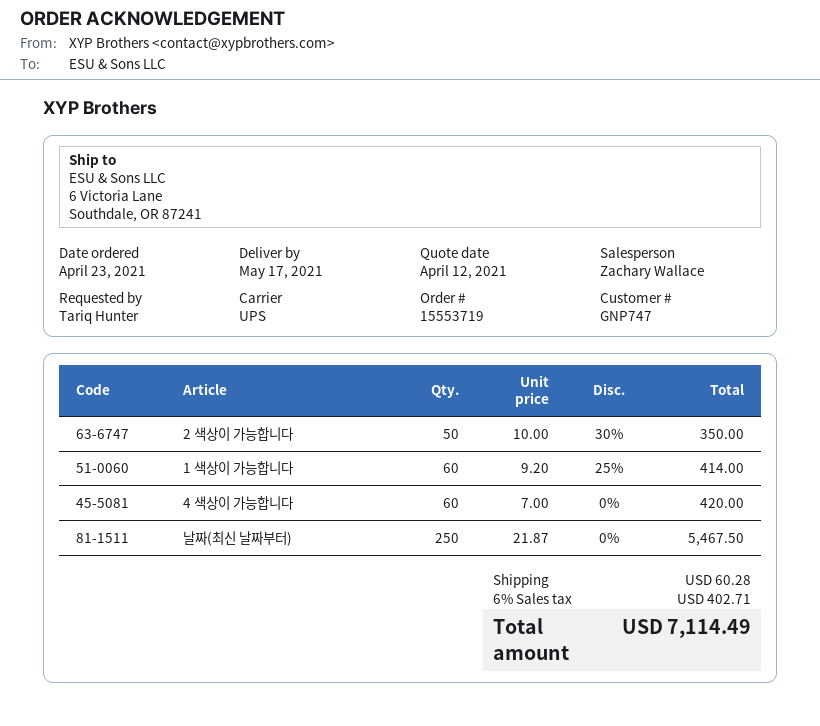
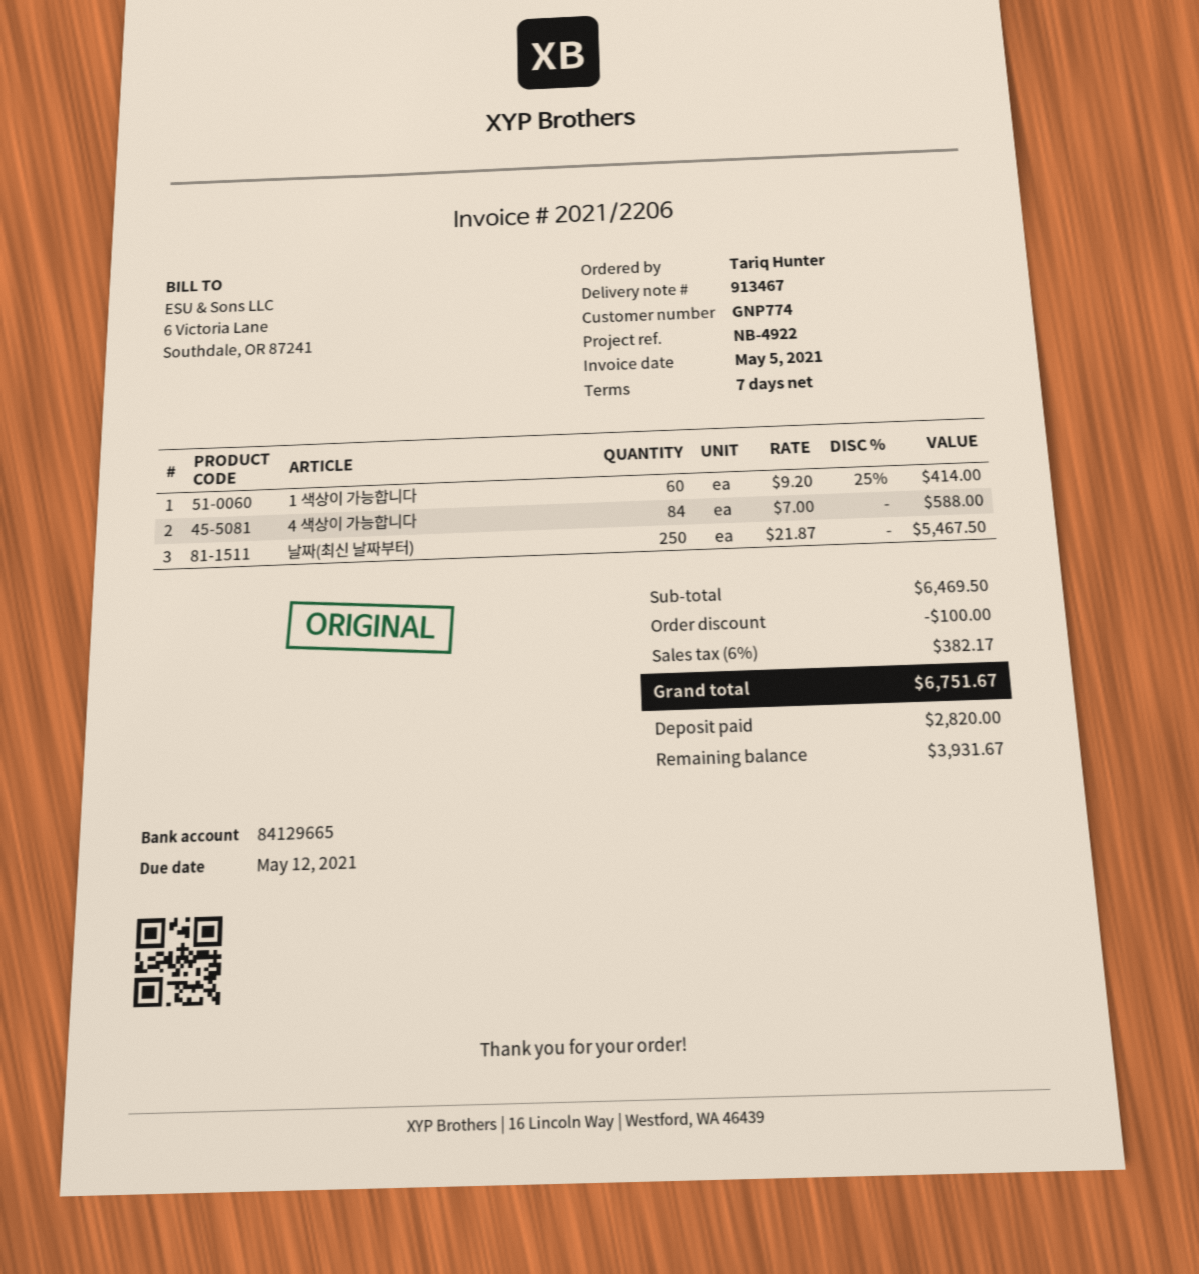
customer number: GNP747 -> GNP774
2 색상이 가능합니다: 50 x 10.00 - 30% = 350.00 -> none
4 색상이 가능합니다: 60 x 7.00 = 420.00 -> 84 x 7.00 = 588.00
discount: none -> 100.00
shipping: 60.28 -> none
tax: 6% = 402.71 -> 6% = 382.17
total: 7114.49 -> 6751.67

